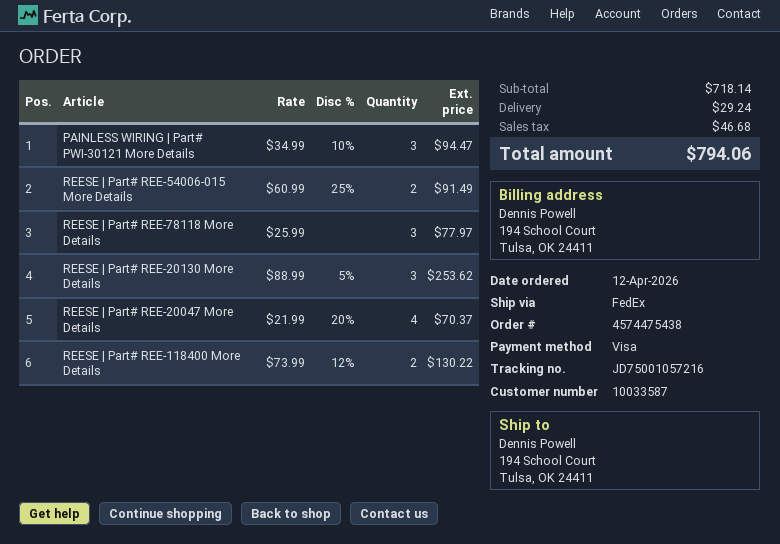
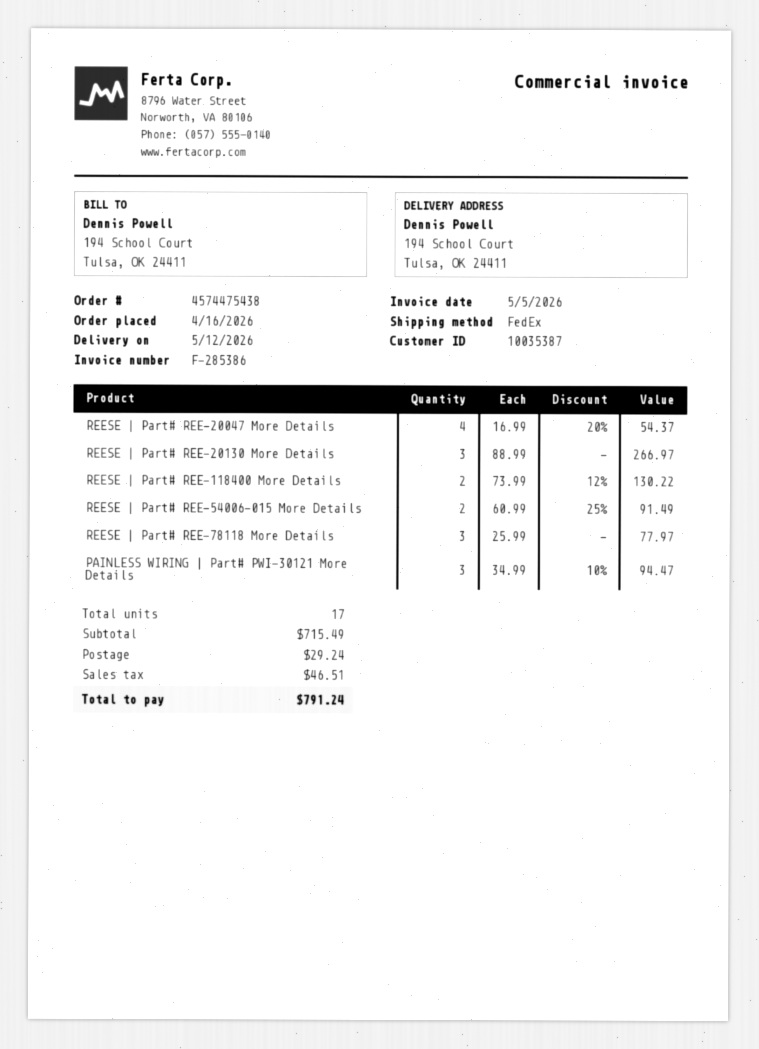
order date: 2026-04-12 -> 2026-04-16
customer number: 10033587 -> 10035387
REESE | Part# REE-20130 More Details: 3 x 88.99 - 5% = 253.62 -> 3 x 88.99 = 266.97
REESE | Part# REE-20047 More Details: 4 x 21.99 - 20% = 70.37 -> 4 x 16.99 - 20% = 54.37
subtotal: 718.14 -> 715.49
tax: 46.68 -> 46.51
total: 794.06 -> 791.24

